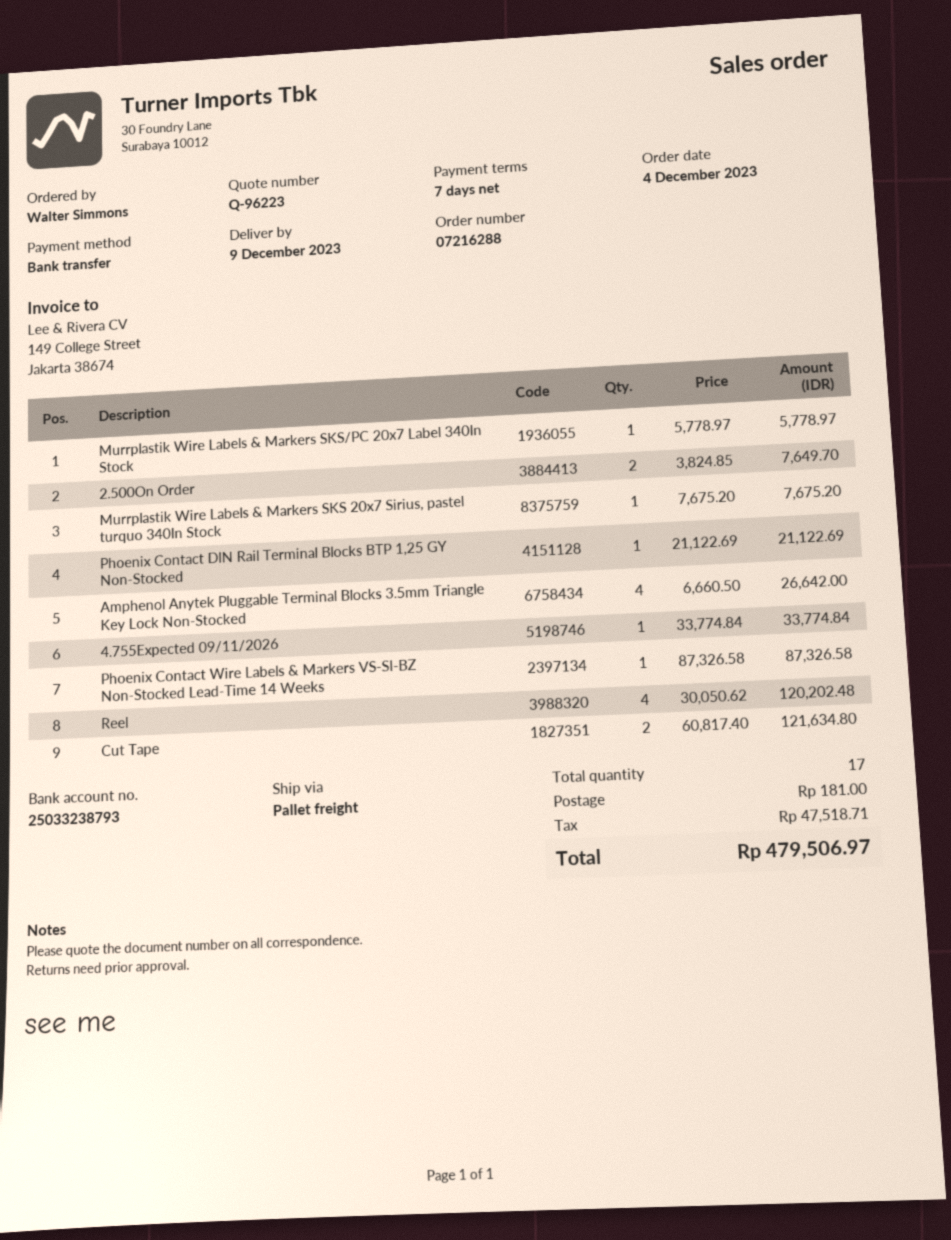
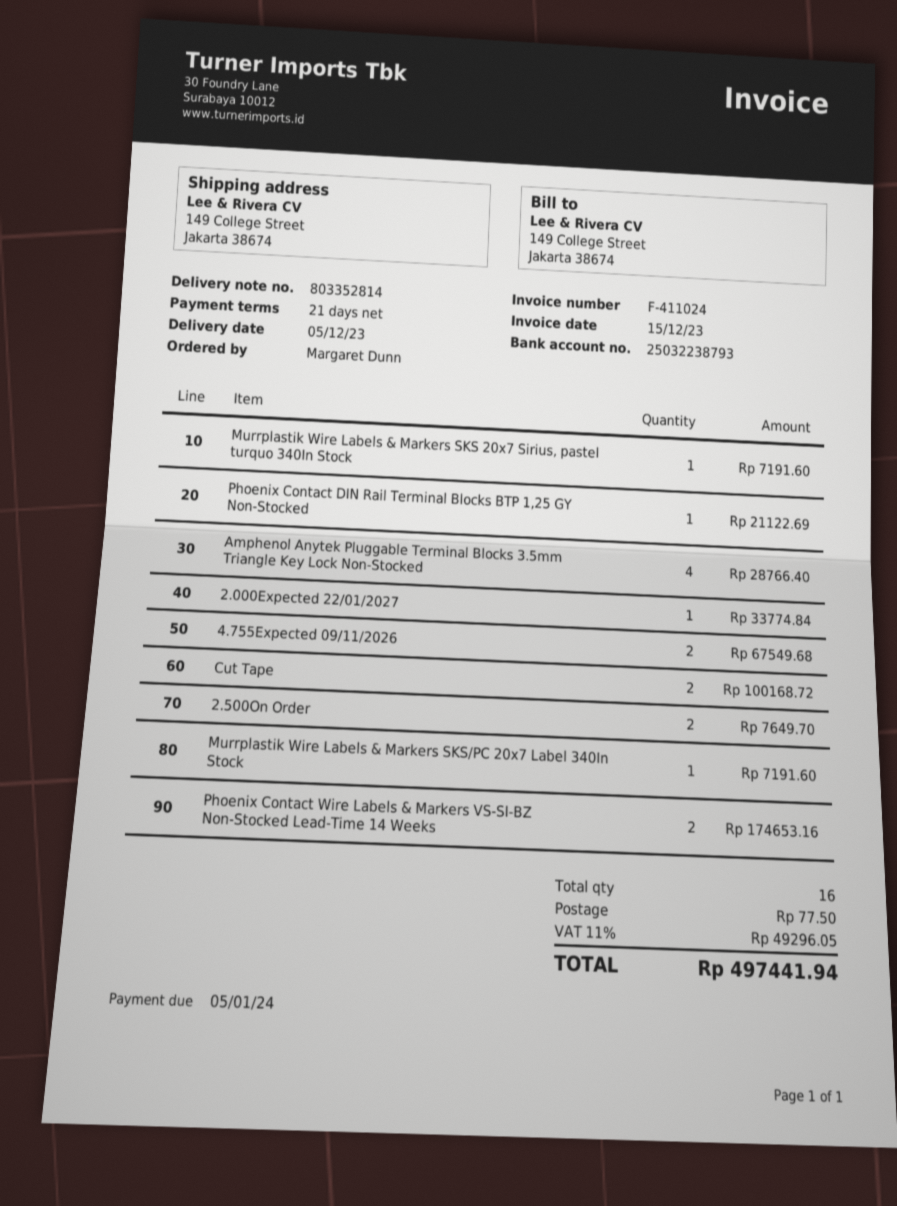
delivery date: 2023-12-09 -> 2023-12-05
payment terms: 7 days -> 21 days
ordered by: Walter Simmons -> Margaret Dunn
bank account: 25033238793 -> 25032238793
Murrplastik Wire Labels & Markers SKS/PC 20x7 Label 340In Stock: 1 for 5778.97 -> 1 for 7191.60
Murrplastik Wire Labels & Markers SKS 20x7 Sirius, pastel turquo 340In Stock: 1 for 7675.20 -> 1 for 7191.60
Amphenol Anytek Pluggable Terminal Blocks 3.5mm Triangle Key Lock Non-Stocked: 4 for 26642.00 -> 4 for 28766.40
4.755Expected 09/11/2026: 1 for 33774.84 -> 2 for 67549.68
Phoenix Contact Wire Labels & Markers VS-SI-BZ Non-Stocked Lead-Time 14 Weeks: 1 for 87326.58 -> 2 for 174653.16
Reel: 4 for 120202.48 -> none
Cut Tape: 2 for 121634.80 -> 2 for 100168.72
2.000Expected 22/01/2027: none -> 1 for 33774.84
total quantity: 17 -> 16
shipping: 181.00 -> 77.50
tax: 47518.71 -> 49296.05
total: 479506.97 -> 497441.94

